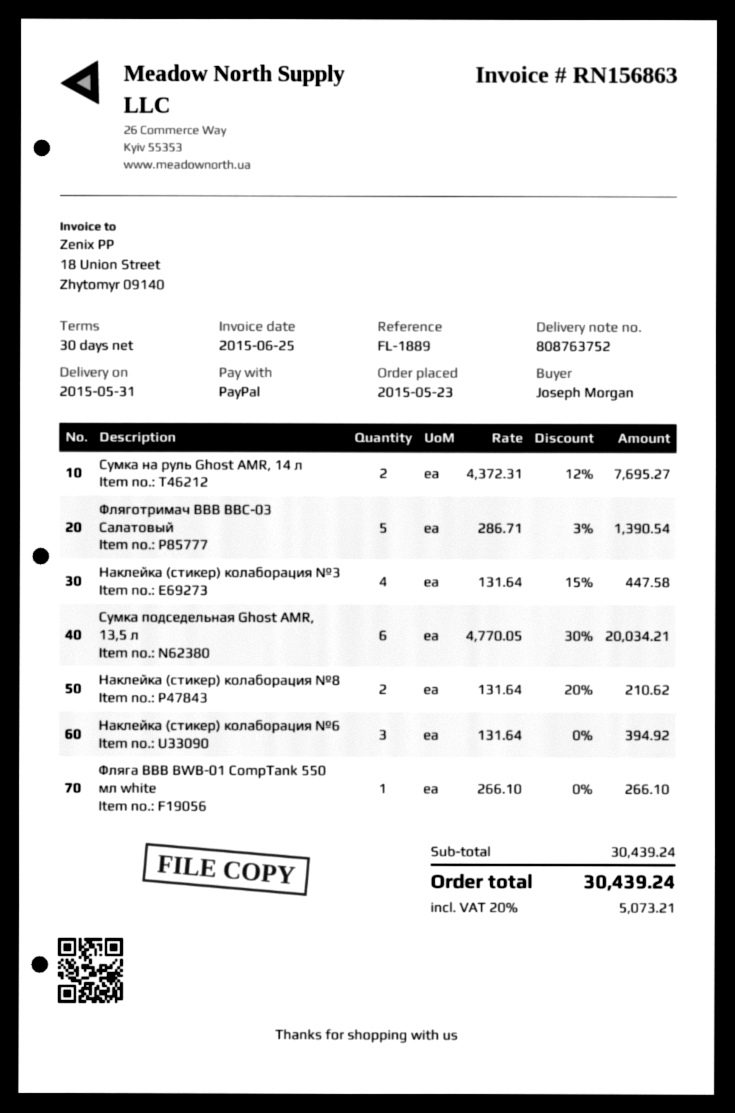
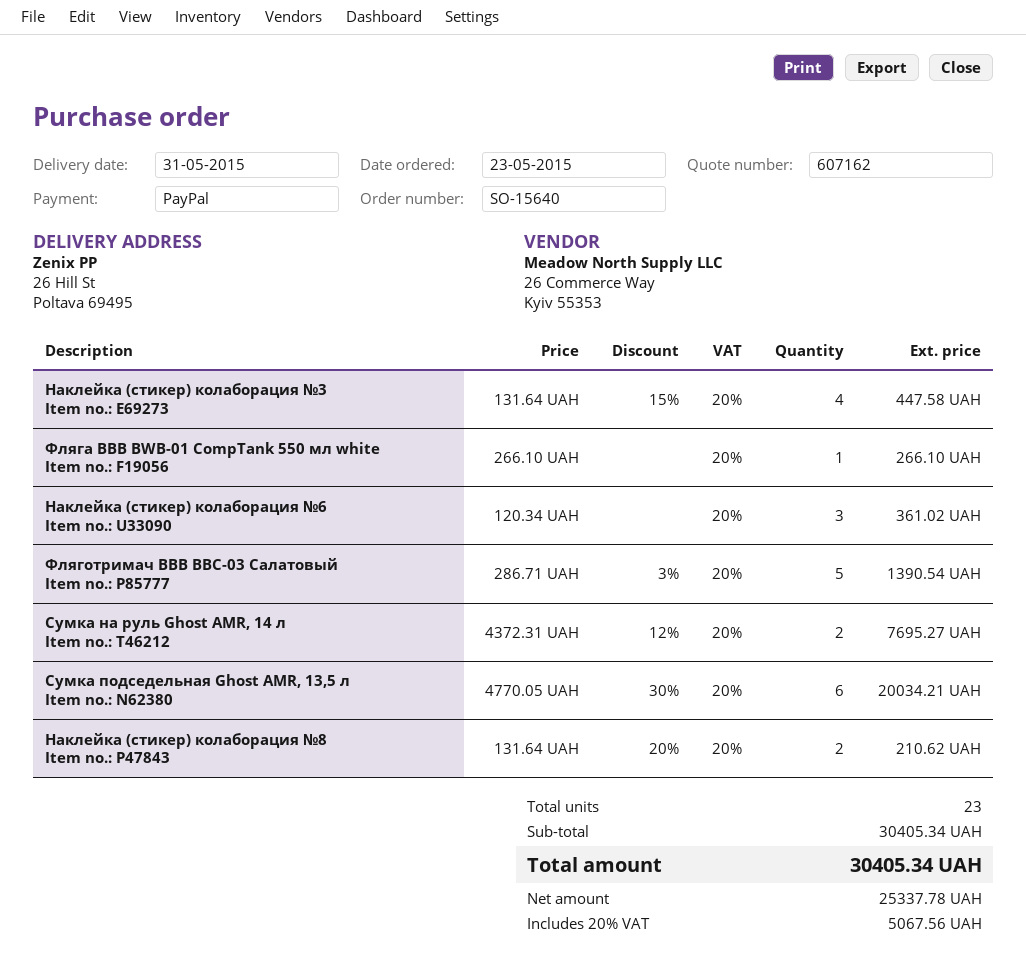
Наклейка (стикер) колаборация №6: 3 x 131.64 = 394.92 -> 3 x 120.34 = 361.02
subtotal: 30439.24 -> 30405.34
tax: 20% = 5073.21 -> 20% = 5067.56
total: 30439.24 -> 30405.34

